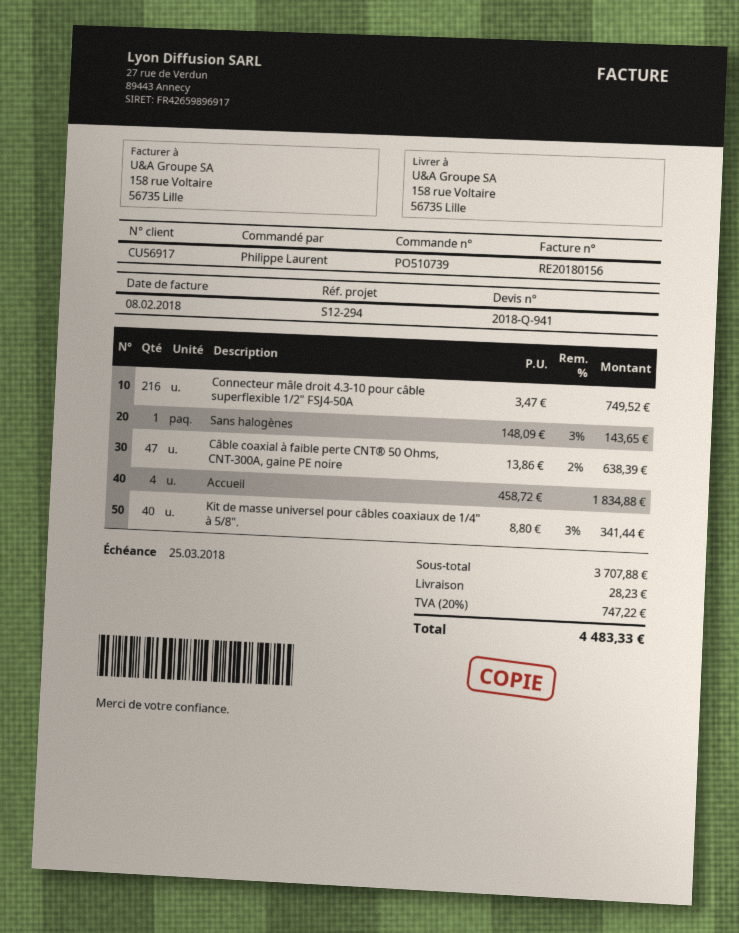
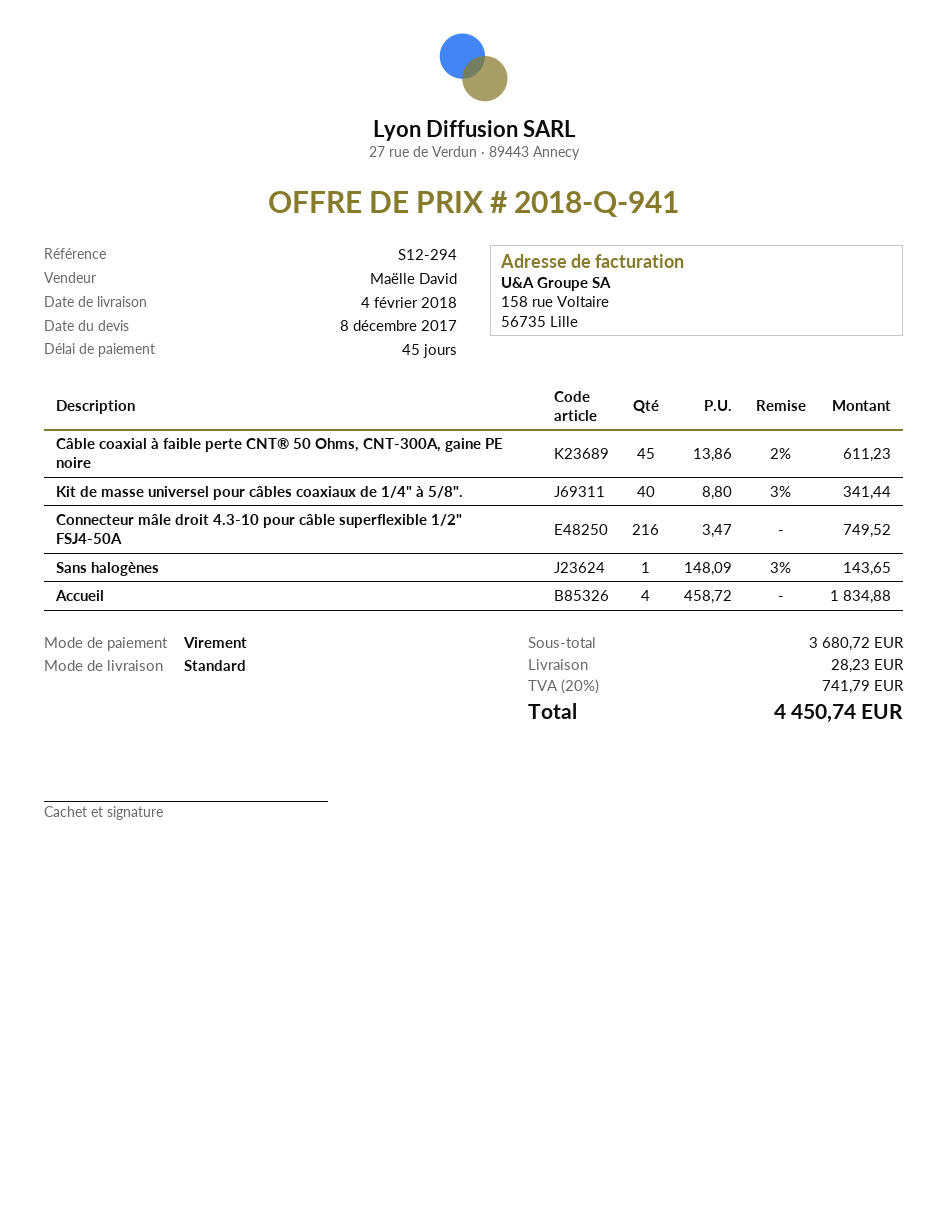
Câble coaxial à faible perte CNT® 50 Ohms, CNT-300A, gaine PE noire: 47 x 13.86 - 2% = 638.39 -> 45 x 13.86 - 2% = 611.23
subtotal: 3707.88 -> 3680.72
tax: 20% = 747.22 -> 20% = 741.79
total: 4483.33 -> 4450.74

